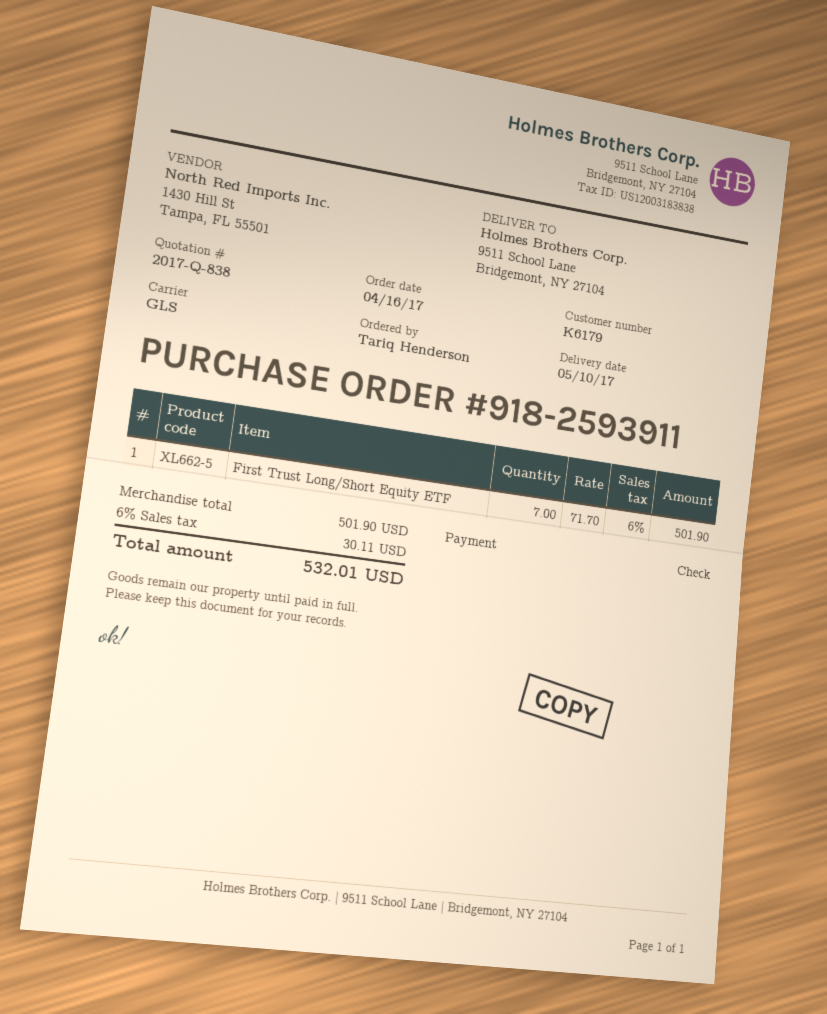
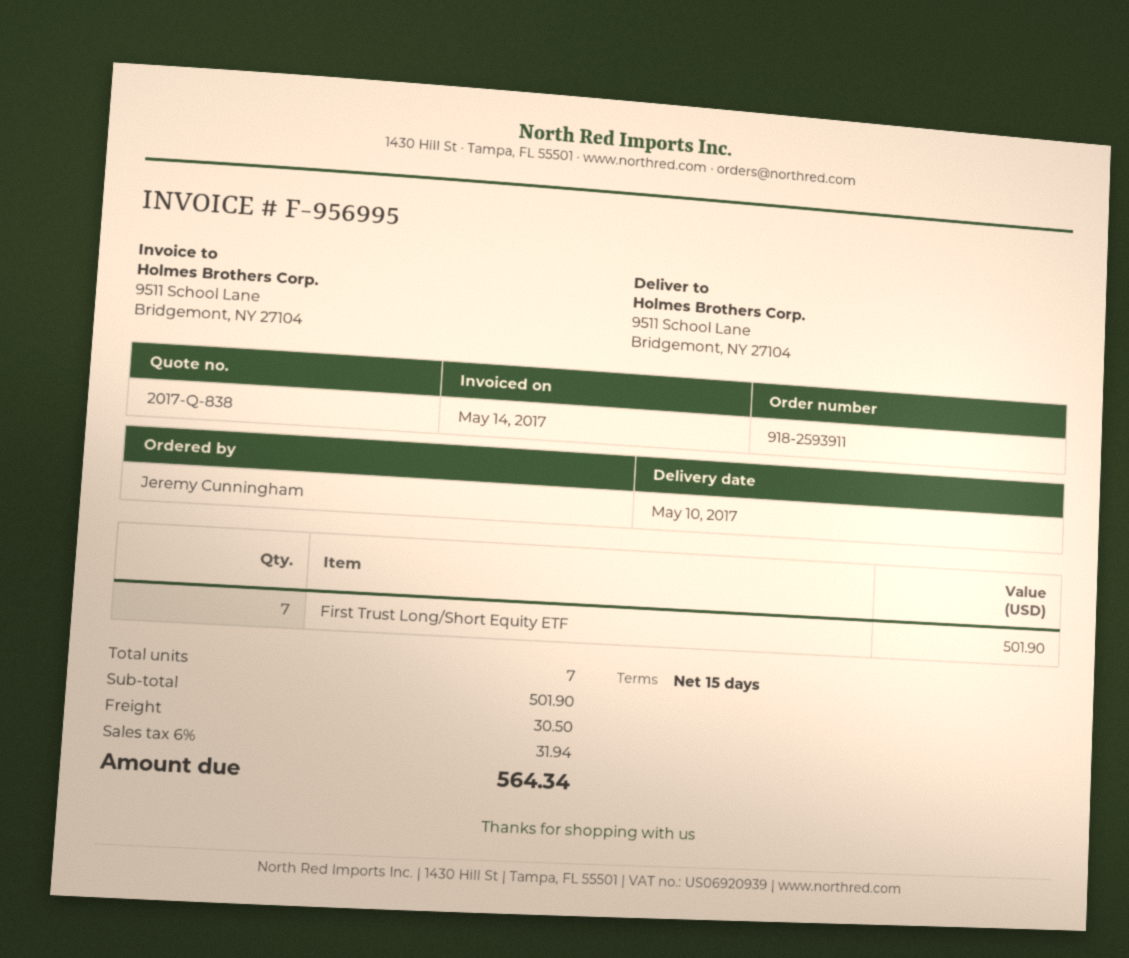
ordered by: Tariq Henderson -> Jeremy Cunningham
shipping: none -> 30.50
tax: 6% = 30.11 -> 6% = 31.94
total: 532.01 -> 564.34

